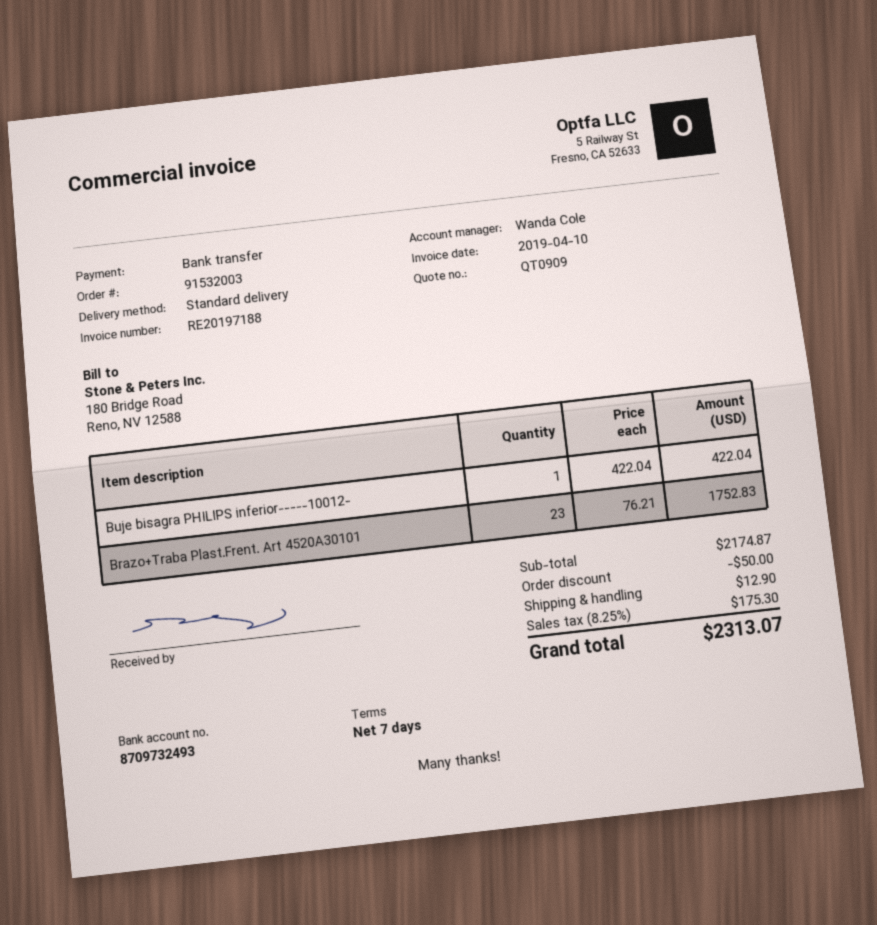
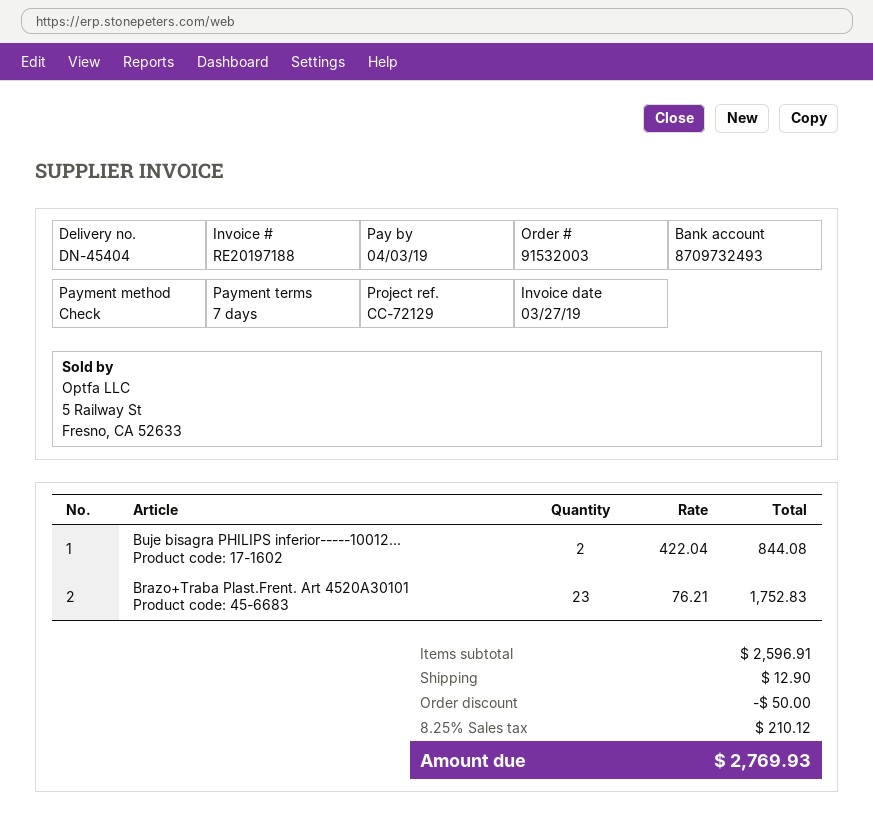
invoice date: 2019-04-10 -> 2019-03-27
payment method: bank transfer -> cheque
Buje bisagra PHILIPS inferior-----10012-: 1 x 422.04 = 422.04 -> 2 x 422.04 = 844.08
subtotal: 2174.87 -> 2596.91
tax: 8.25% = 175.30 -> 8.25% = 210.12
total: 2313.07 -> 2769.93

